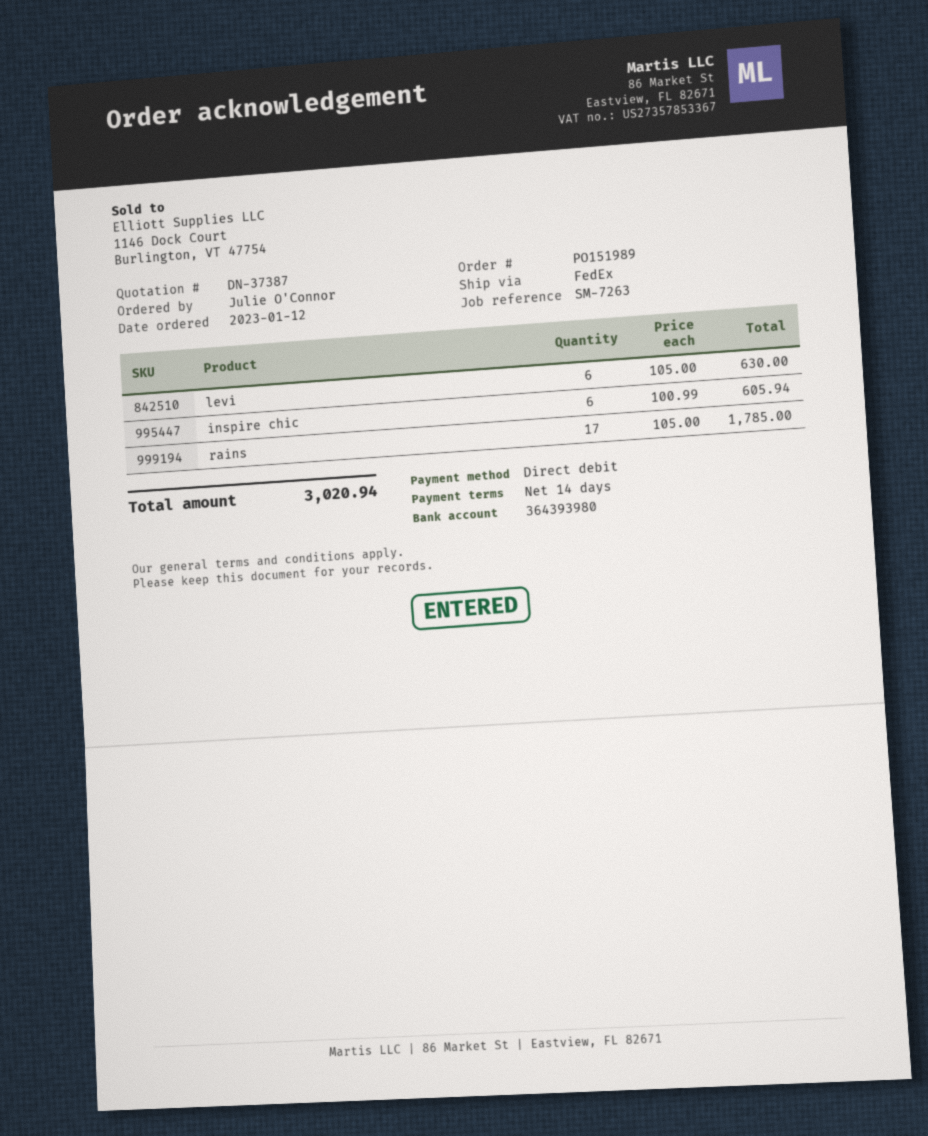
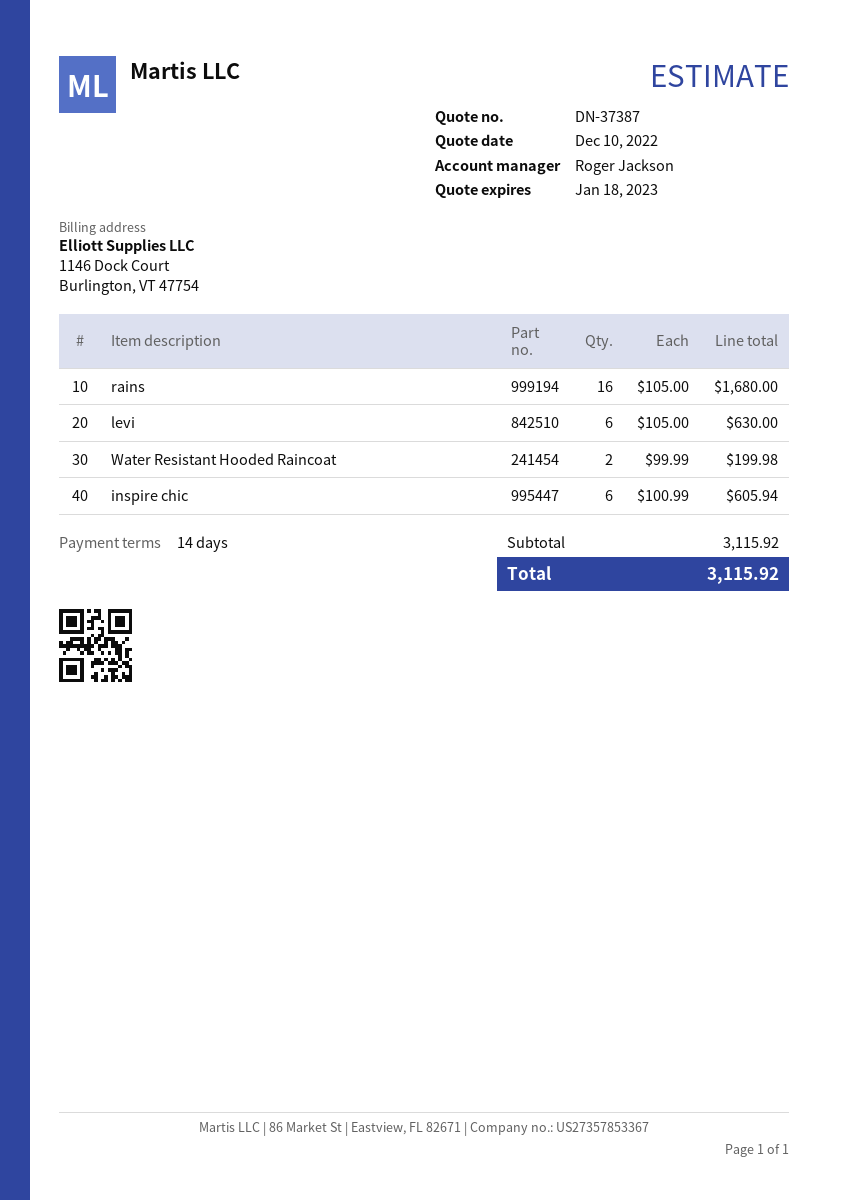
rains: 17 x 105.00 = 1785.00 -> 16 x 105.00 = 1680.00
Water Resistant Hooded Raincoat: none -> 2 x 99.99 = 199.98
total: 3020.94 -> 3115.92

